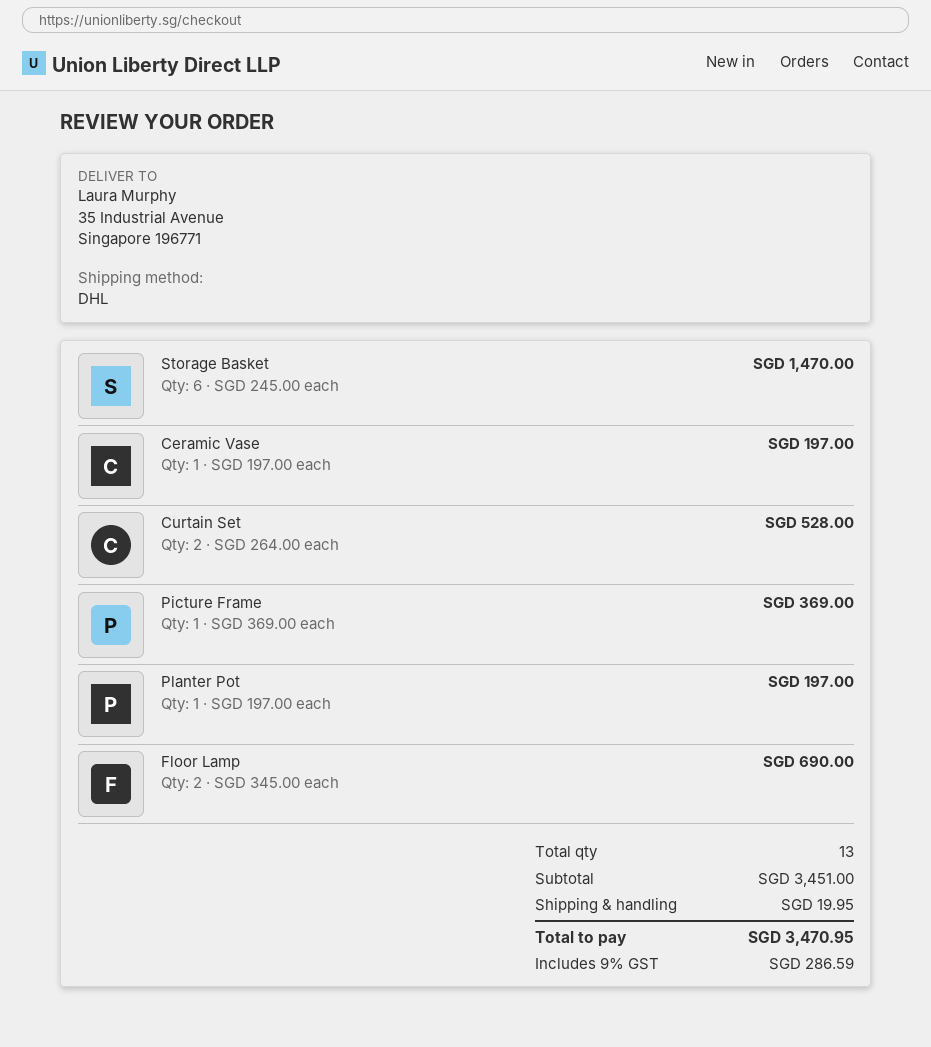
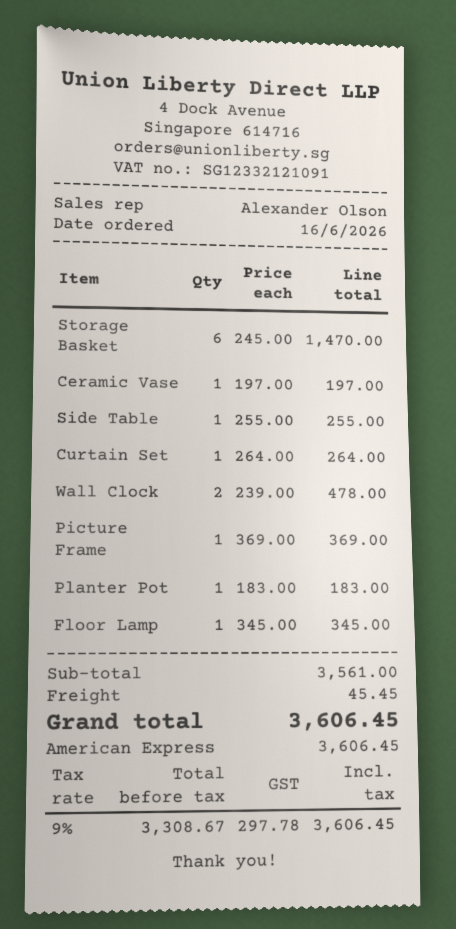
Curtain Set: 2 x 264.00 = 528.00 -> 1 x 264.00 = 264.00
Planter Pot: 1 x 197.00 = 197.00 -> 1 x 183.00 = 183.00
Floor Lamp: 2 x 345.00 = 690.00 -> 1 x 345.00 = 345.00
Side Table: none -> 1 x 255.00 = 255.00
Wall Clock: none -> 2 x 239.00 = 478.00
subtotal: 3451.00 -> 3561.00
shipping: 19.95 -> 45.45
tax: 9% = 286.59 -> 9% = 297.78
total: 3470.95 -> 3606.45

